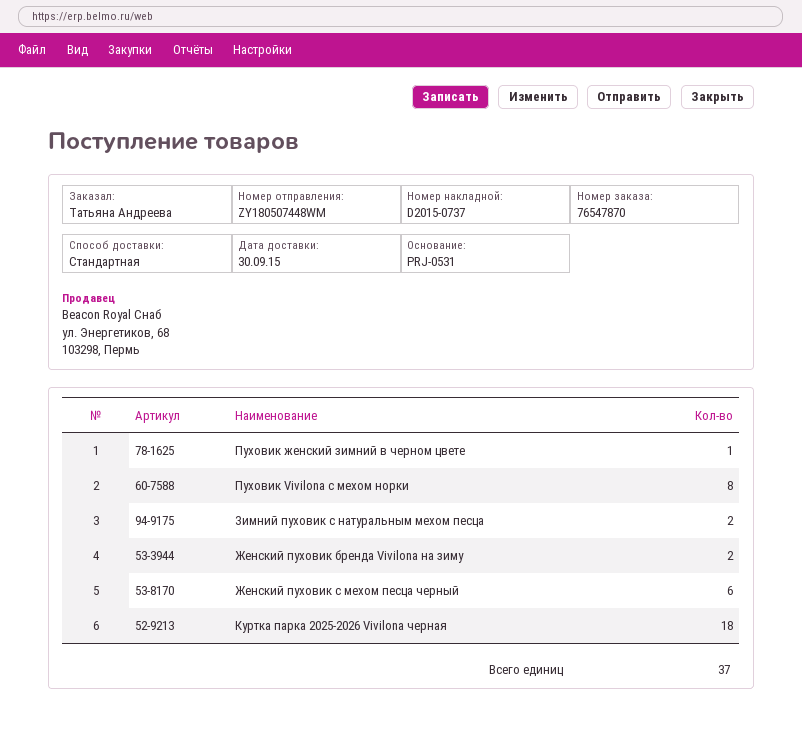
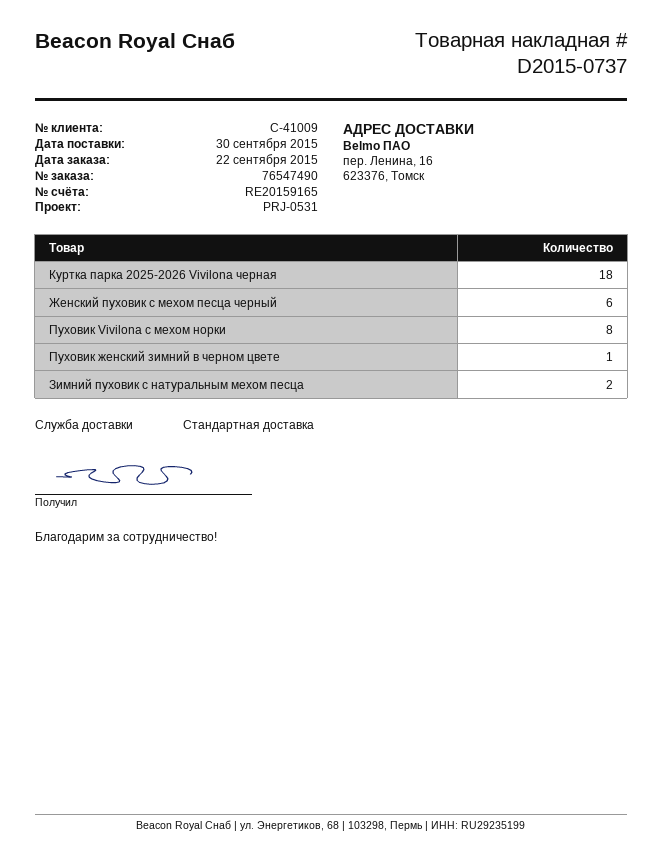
order number: 76547870 -> 76547490
Женский пуховик бренда Vivilona на зиму: 2 -> none

